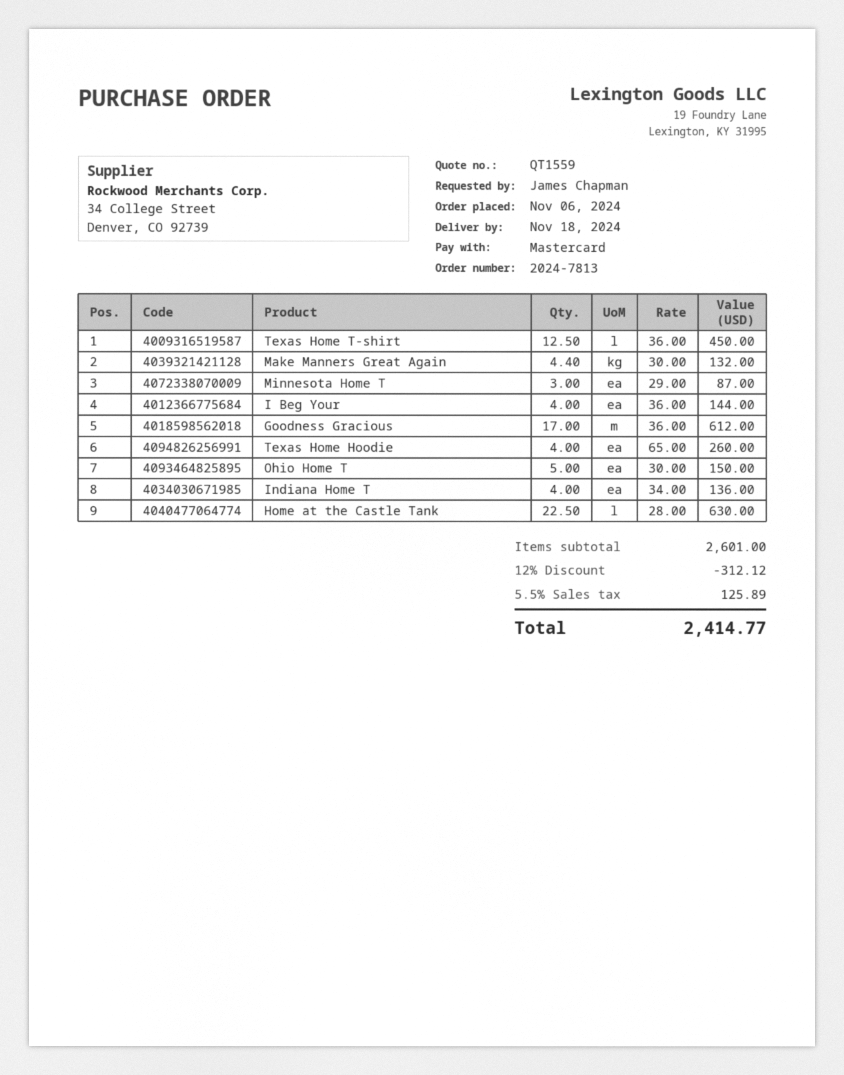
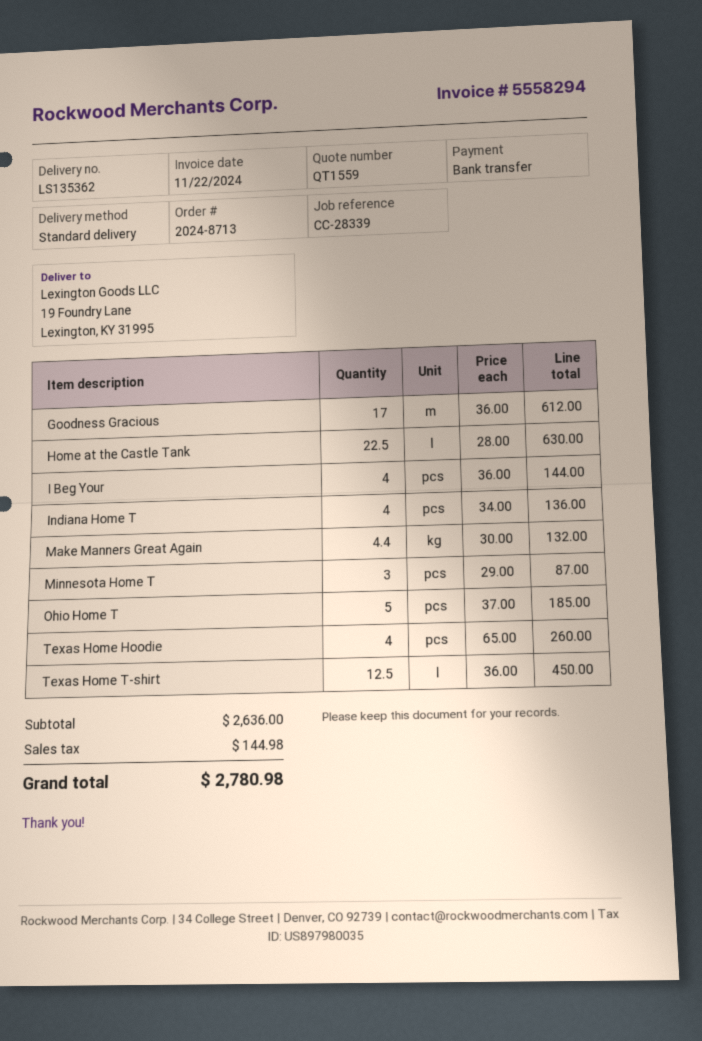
order number: 2024-7813 -> 2024-8713
payment method: Mastercard -> bank transfer
Ohio Home T: 5 x 30.00 = 150.00 -> 5 x 37.00 = 185.00
subtotal: 2601.00 -> 2636.00
discount: 12% = 312.12 -> none
tax: 125.89 -> 144.98
total: 2414.77 -> 2780.98

